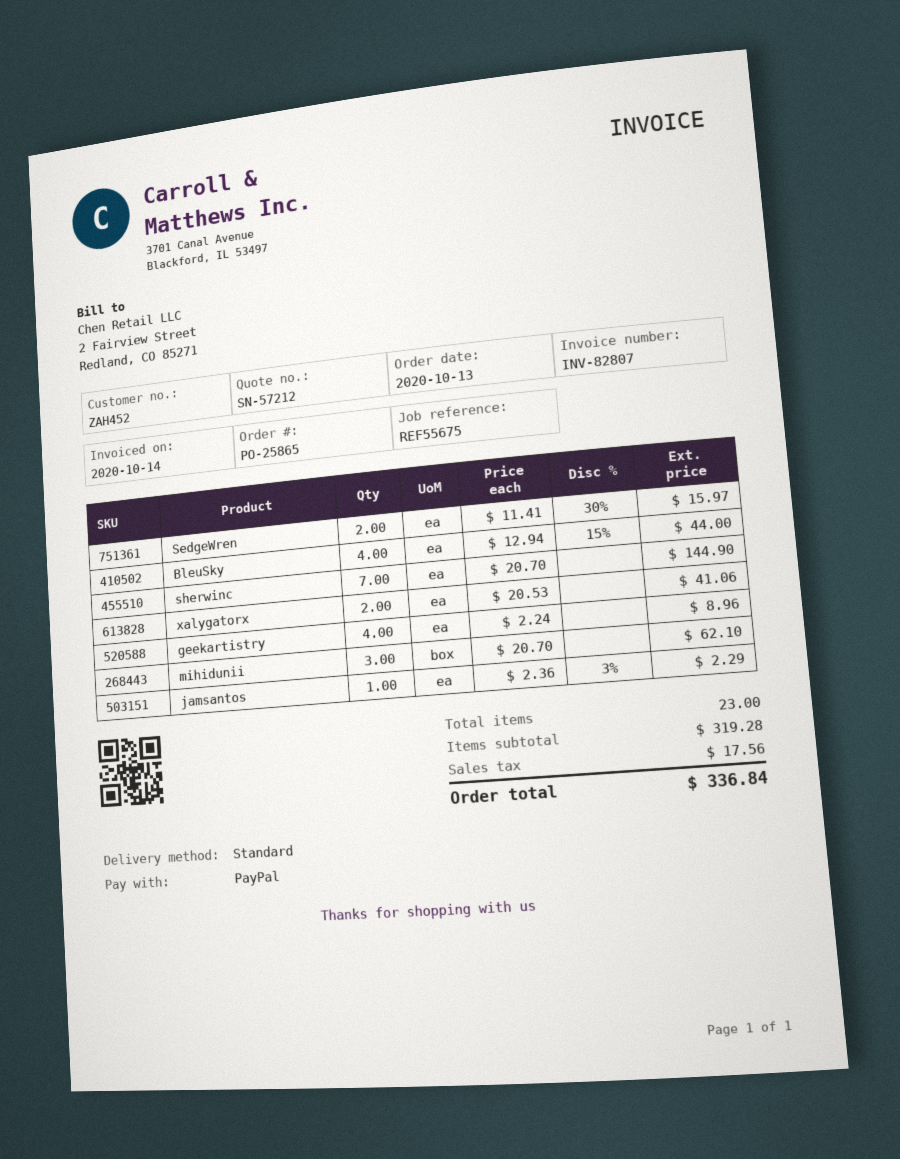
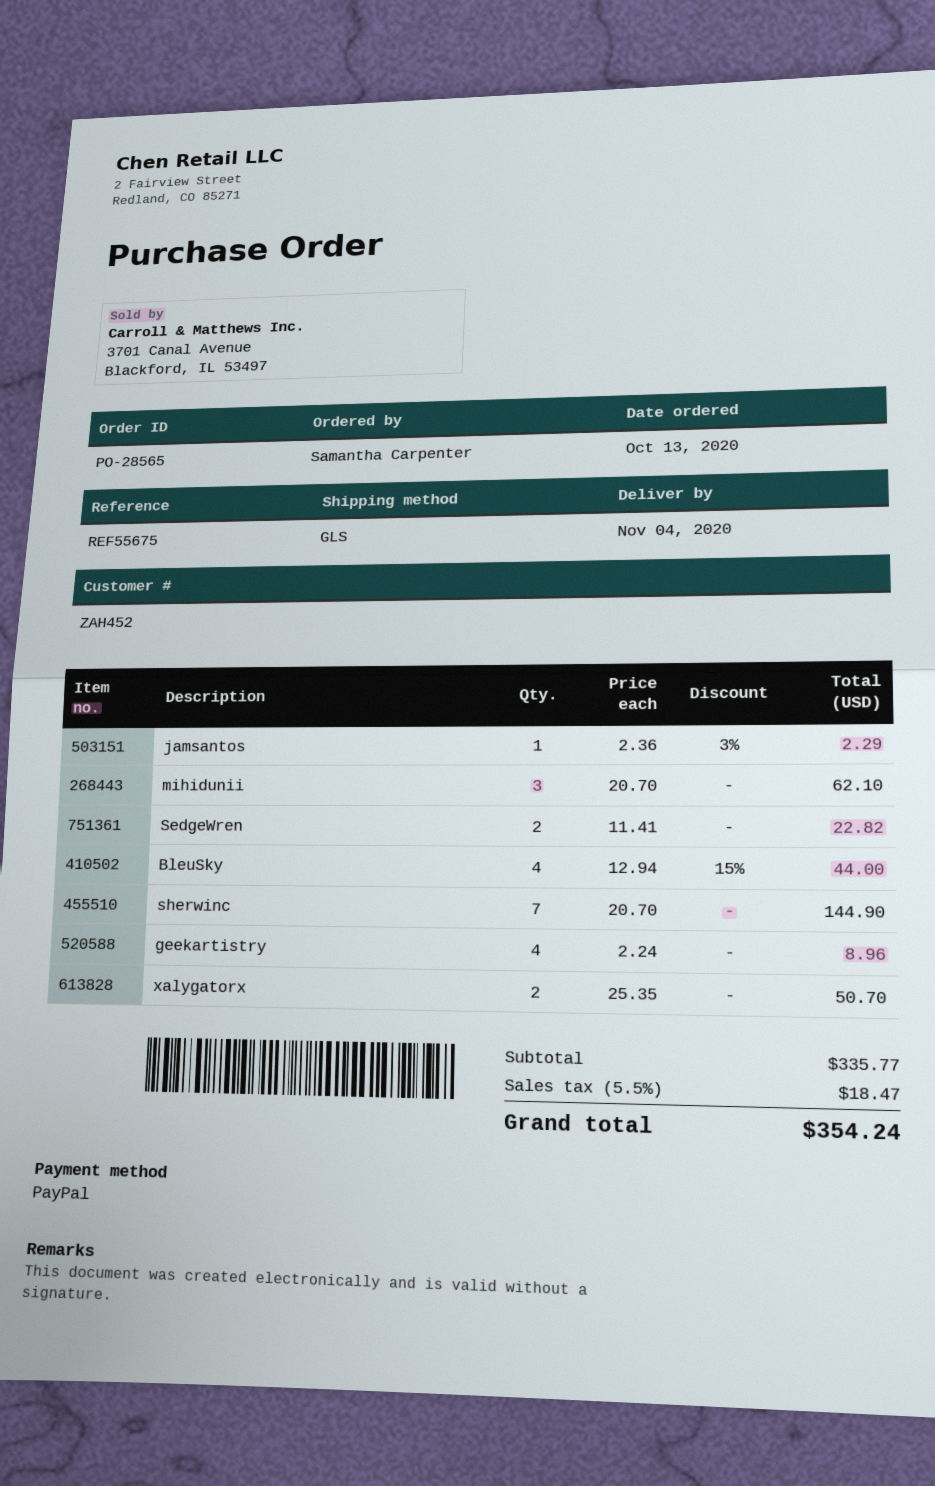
order number: PO-25865 -> PO-28565
shipping method: standard -> GLS
SedgeWren: 2 x 11.41 - 30% = 15.97 -> 2 x 11.41 = 22.82
xalygatorx: 2 x 20.53 = 41.06 -> 2 x 25.35 = 50.70
subtotal: 319.28 -> 335.77
tax: 17.56 -> 18.47
total: 336.84 -> 354.24

